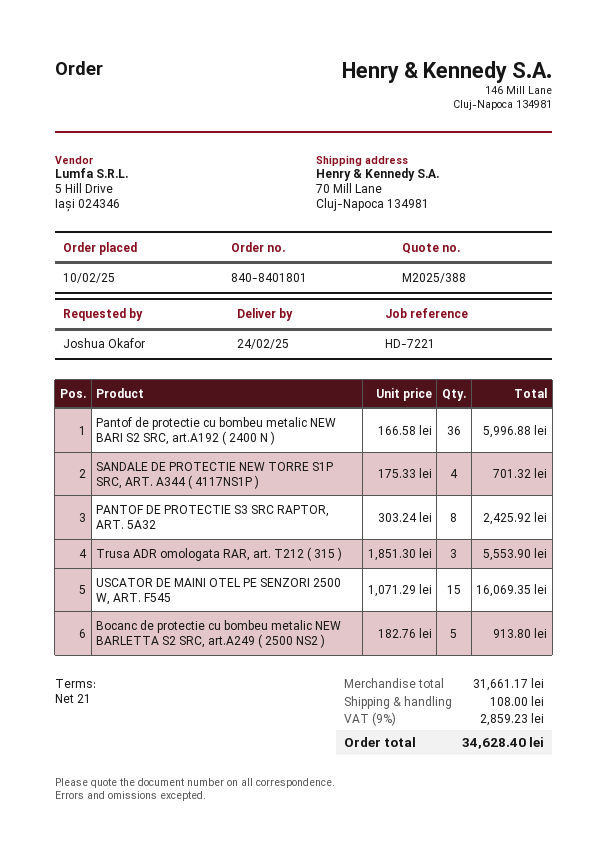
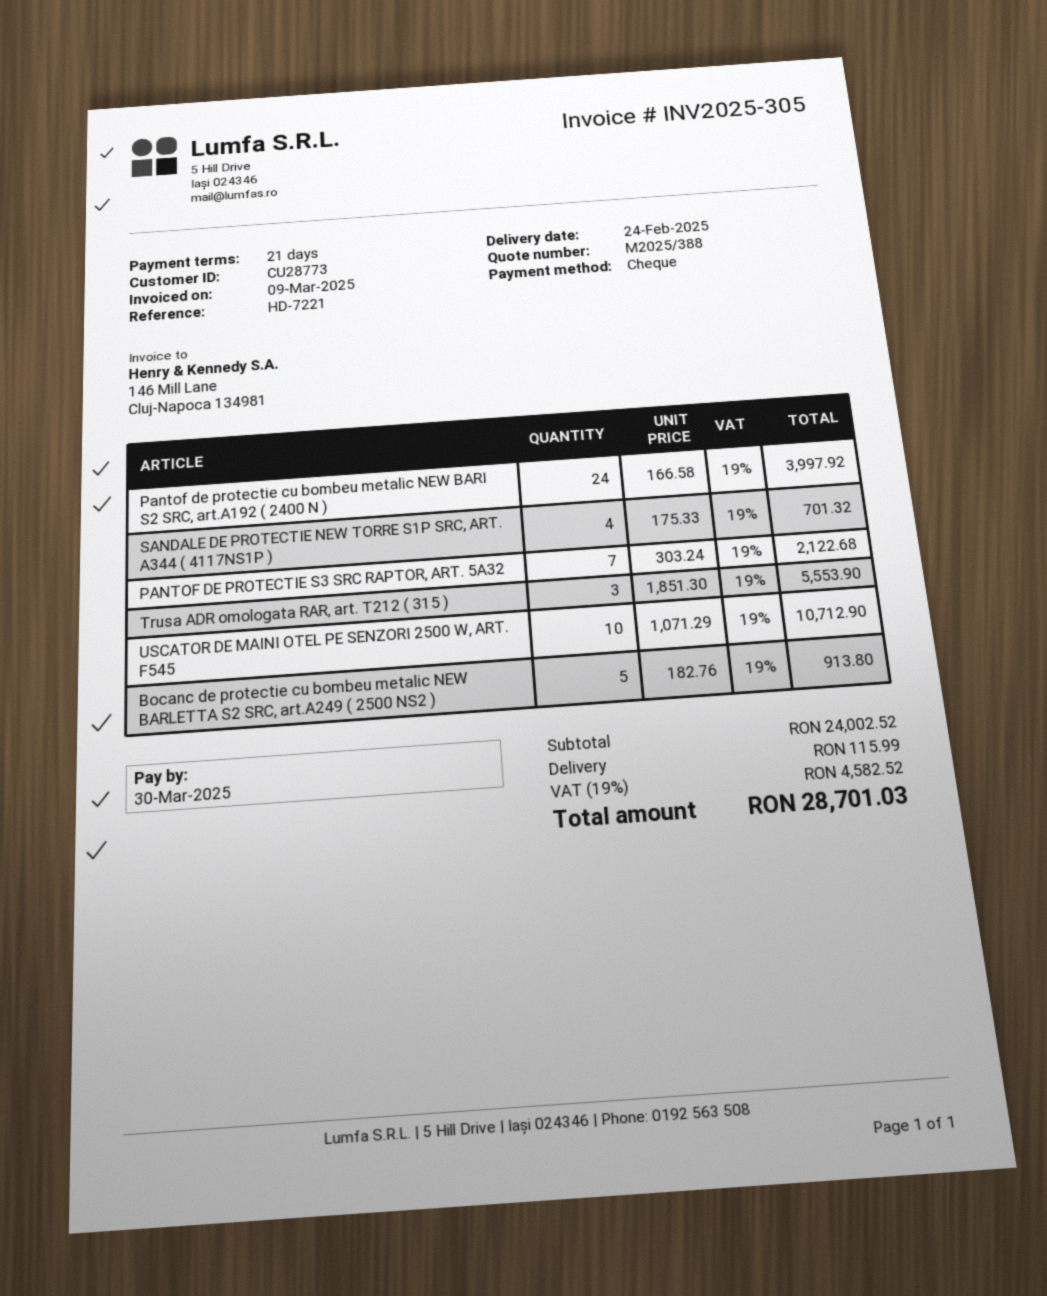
Pantof de protectie cu bombeu metalic NEW BARI S2 SRC, art.A192 ( 2400 N ): 36 x 166.58 = 5996.88 -> 24 x 166.58 = 3997.92
PANTOF DE PROTECTIE S3 SRC RAPTOR, ART. 5A32: 8 x 303.24 = 2425.92 -> 7 x 303.24 = 2122.68
USCATOR DE MAINI OTEL PE SENZORI 2500 W, ART. F545: 15 x 1071.29 = 16069.35 -> 10 x 1071.29 = 10712.90
subtotal: 31661.17 -> 24002.52
shipping: 108.00 -> 115.99
tax: 9% = 2859.23 -> 19% = 4582.52
total: 34628.40 -> 28701.03

